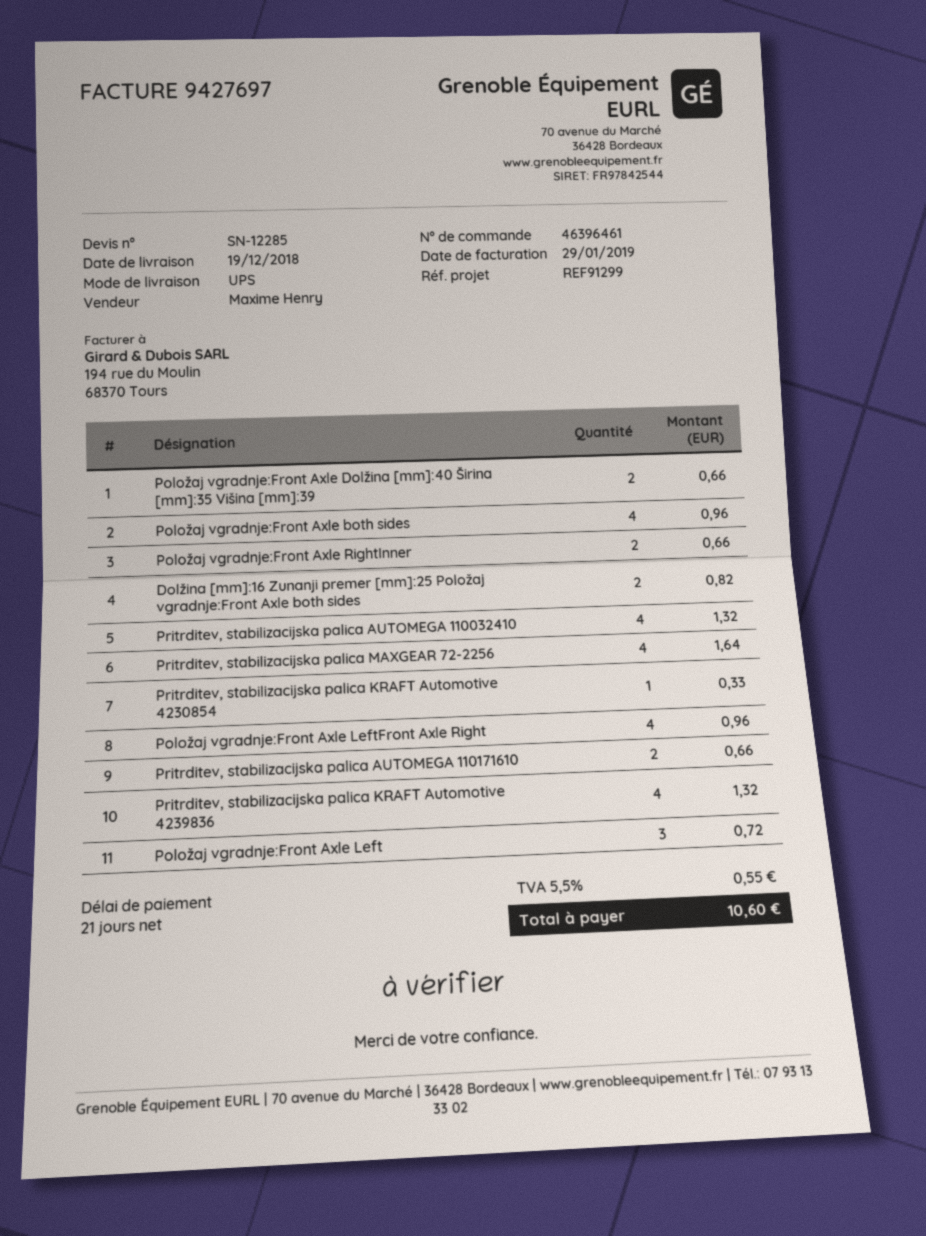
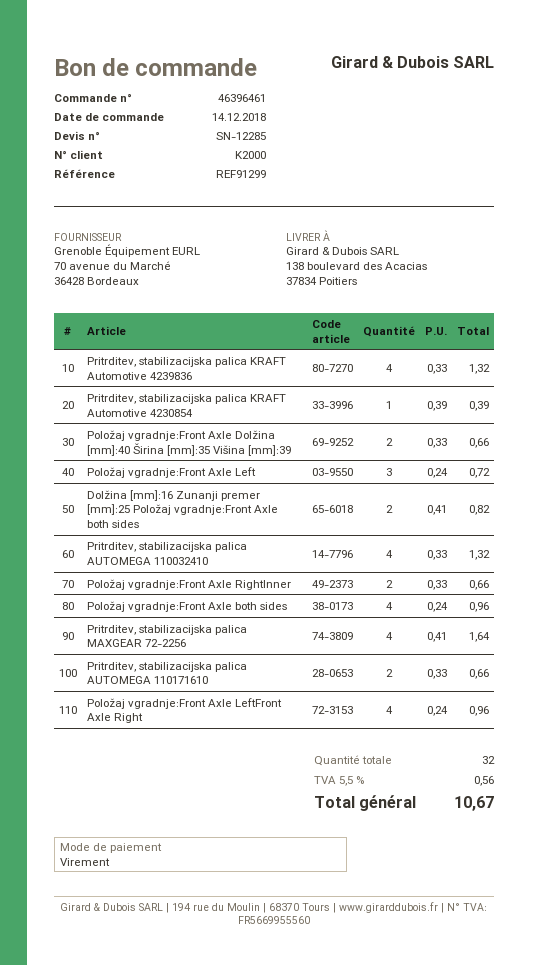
Pritrditev, stabilizacijska palica KRAFT Automotive 4230854: 1 for 0.33 -> 1 for 0.39
tax: 5.5% = 0.55 -> 5.5% = 0.56
total: 10.60 -> 10.67

